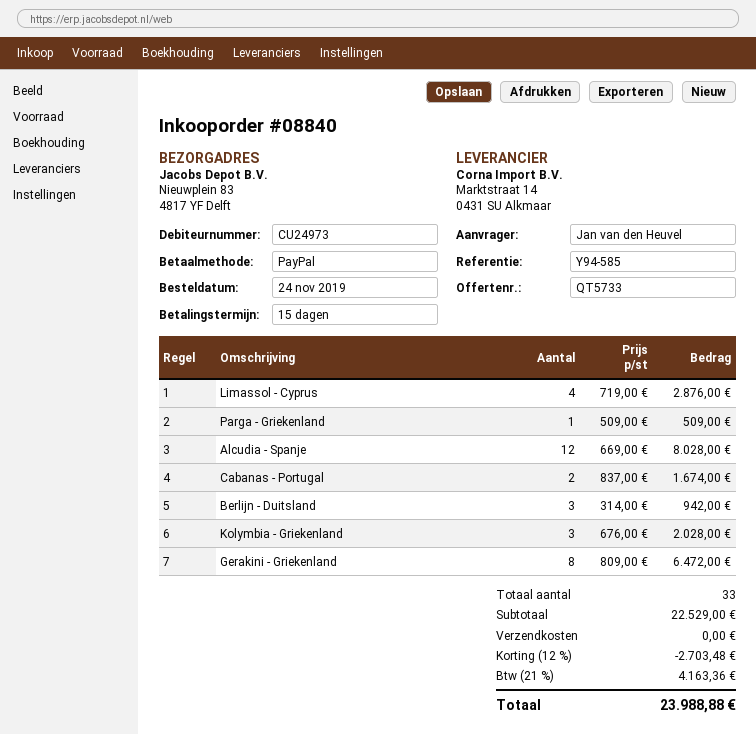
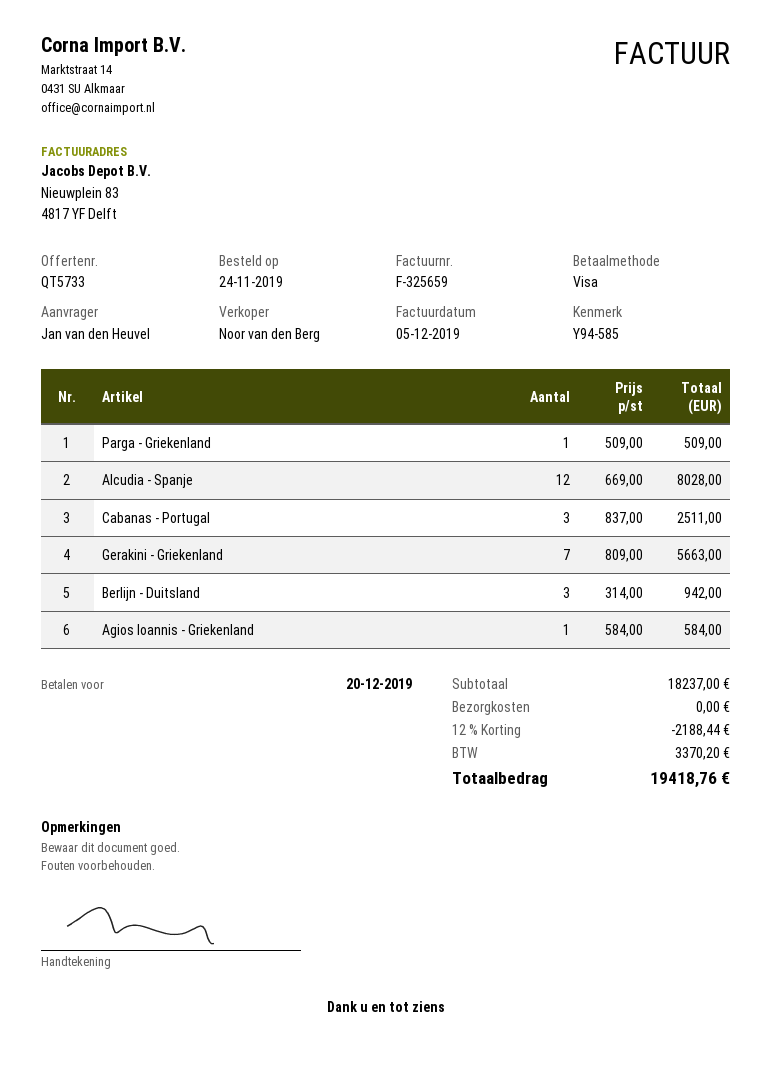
payment method: PayPal -> Visa
Limassol - Cyprus: 4 x 719.00 = 2876.00 -> none
Cabanas - Portugal: 2 x 837.00 = 1674.00 -> 3 x 837.00 = 2511.00
Kolymbia - Griekenland: 3 x 676.00 = 2028.00 -> none
Gerakini - Griekenland: 8 x 809.00 = 6472.00 -> 7 x 809.00 = 5663.00
Agios Ioannis - Griekenland: none -> 1 x 584.00 = 584.00
subtotal: 22529.00 -> 18237.00
discount: 12% = 2703.48 -> 12% = 2188.44
tax: 4163.36 -> 3370.20
total: 23988.88 -> 19418.76

